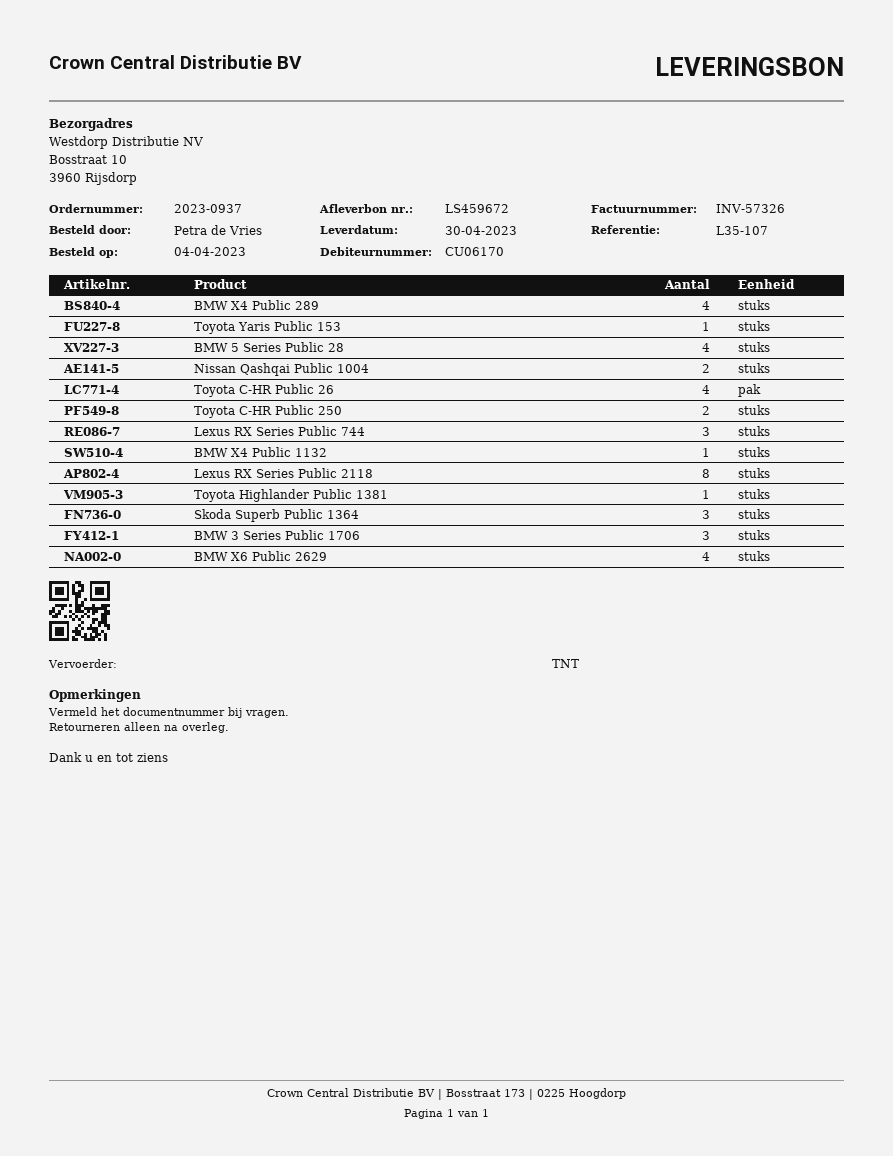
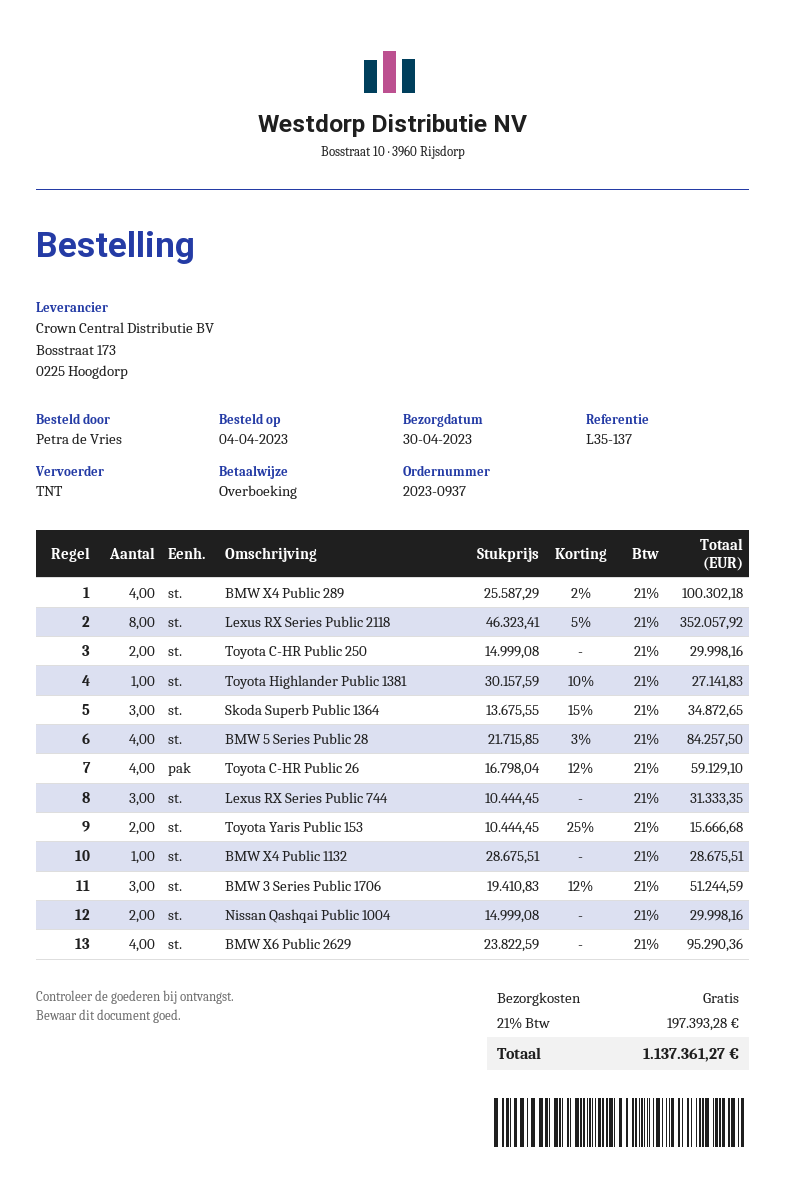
reference: L35-107 -> L35-137
Toyota Yaris Public 153: 1 -> 2

